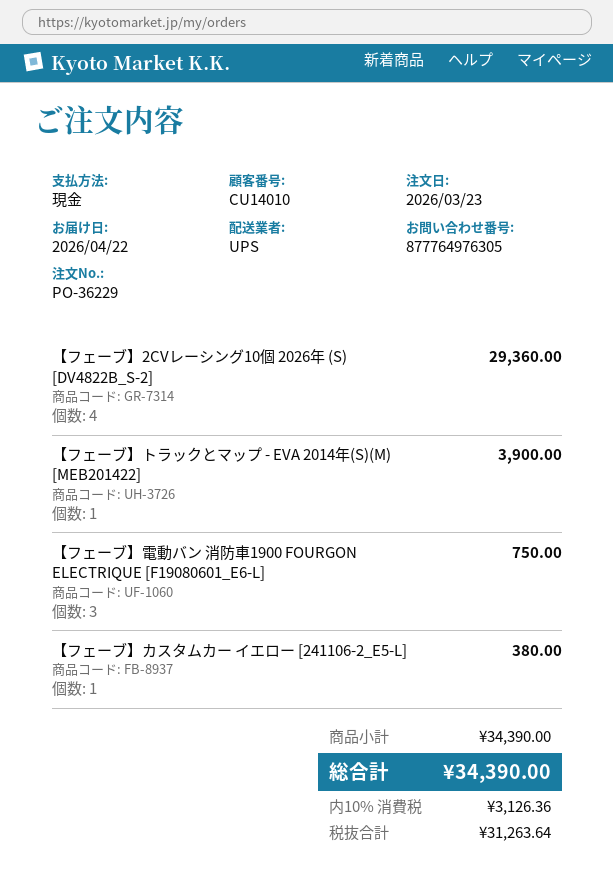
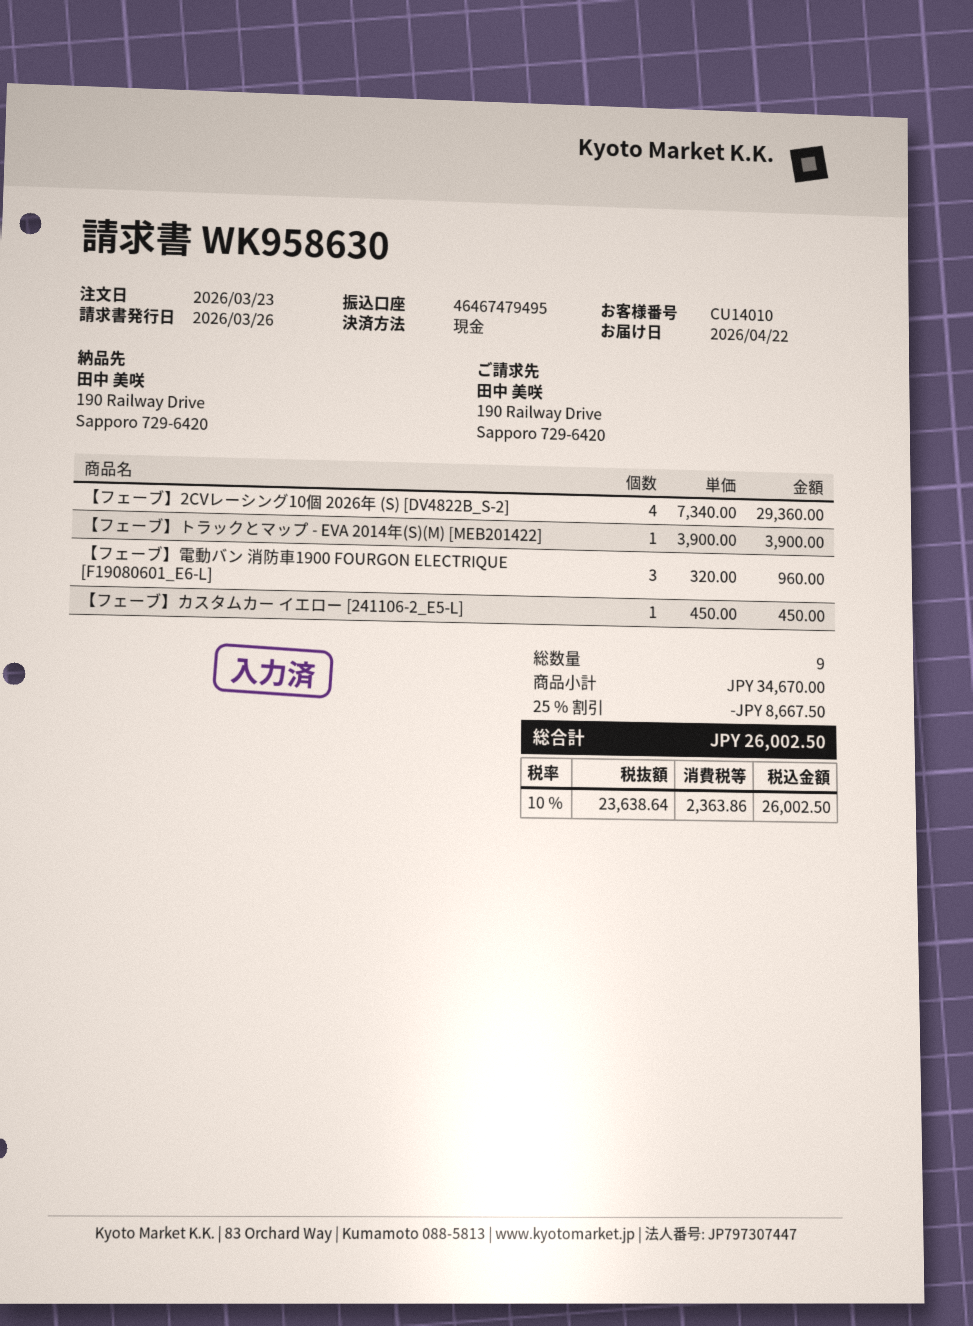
【フェーブ】電動バン 消防車1900 FOURGON ELECTRIQUE [F19080601_E6-L]: 3 for 750.00 -> 3 for 960.00
【フェーブ】カスタムカー イエロー [241106-2_E5-L]: 1 for 380.00 -> 1 for 450.00
subtotal: 34390.00 -> 34670.00
discount: none -> 25% = 8667.50
net: 31263.64 -> 23638.64
tax: 10% = 3126.36 -> 10% = 2363.86
total: 34390.00 -> 26002.50

